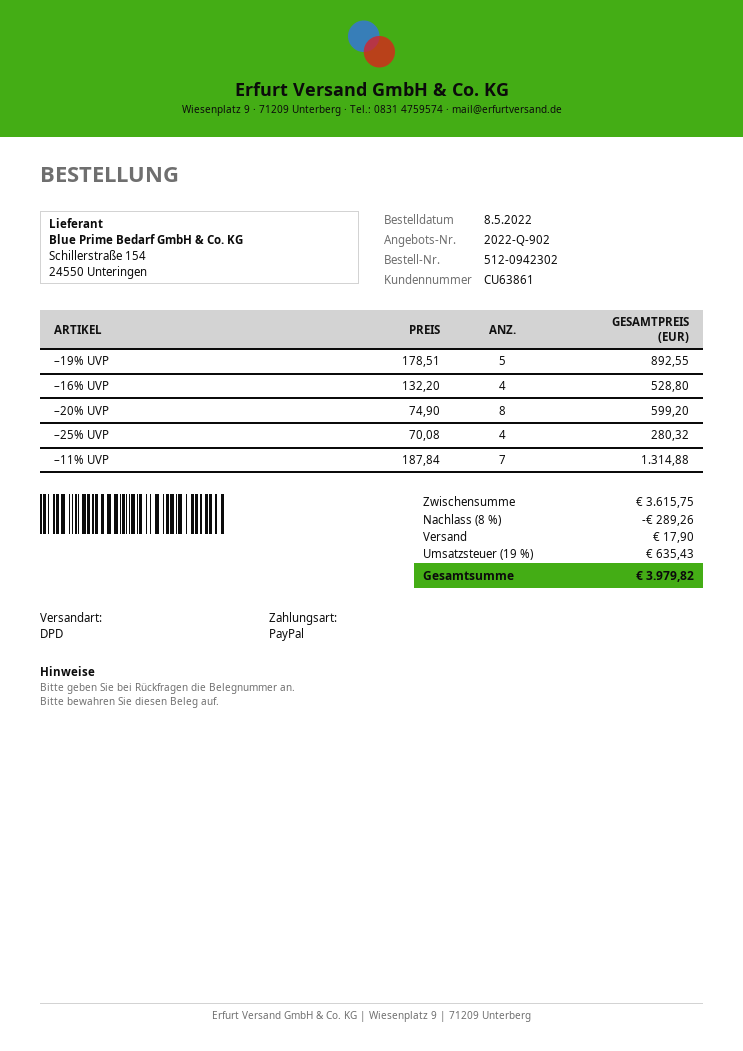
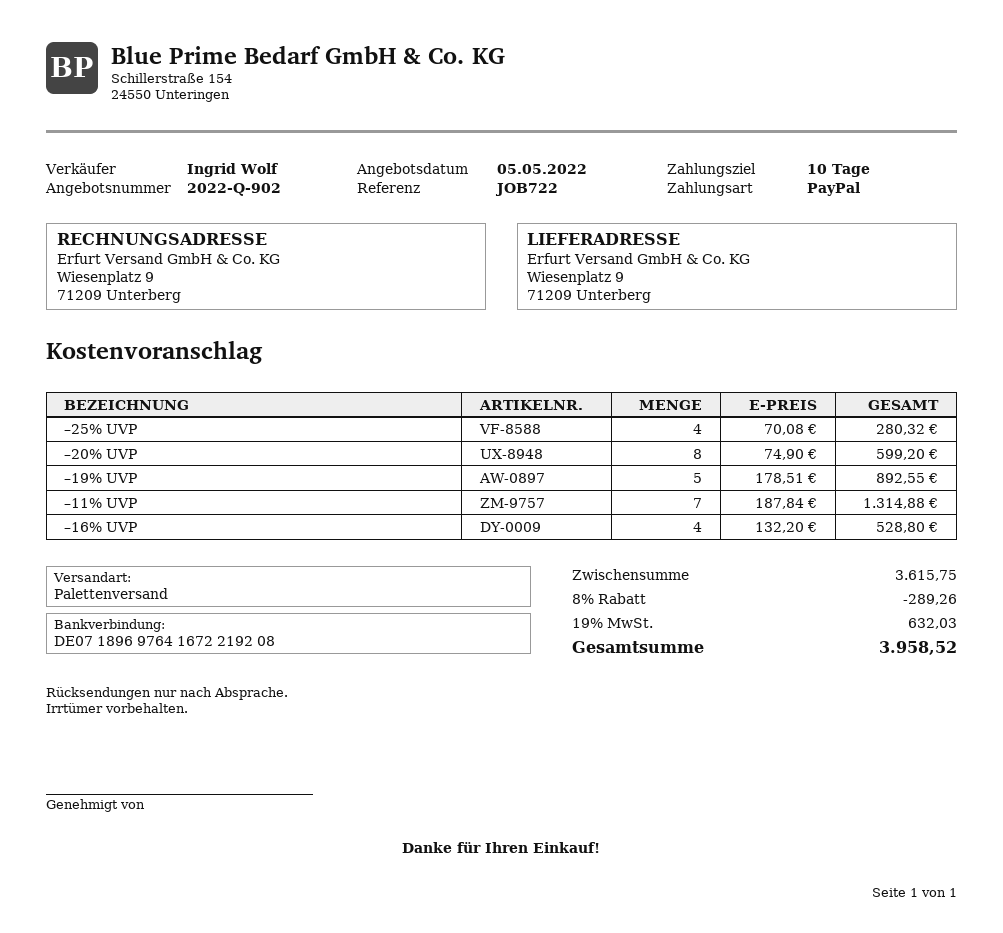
shipping method: DPD -> pallet freight
shipping: 17.90 -> none
tax: 19% = 635.43 -> 19% = 632.03
total: 3979.82 -> 3958.52

